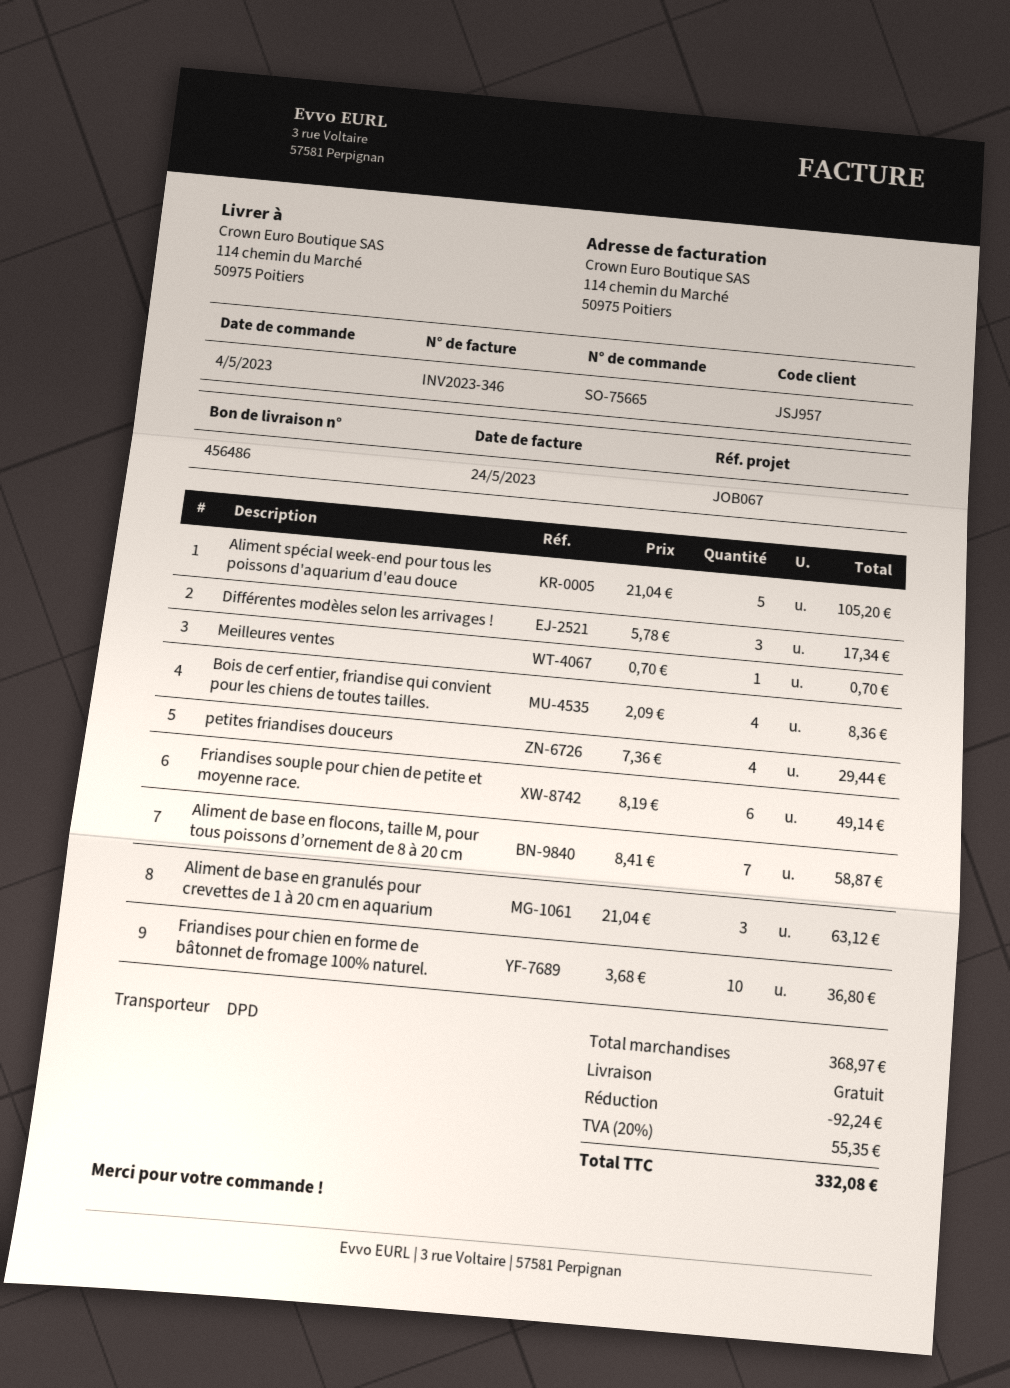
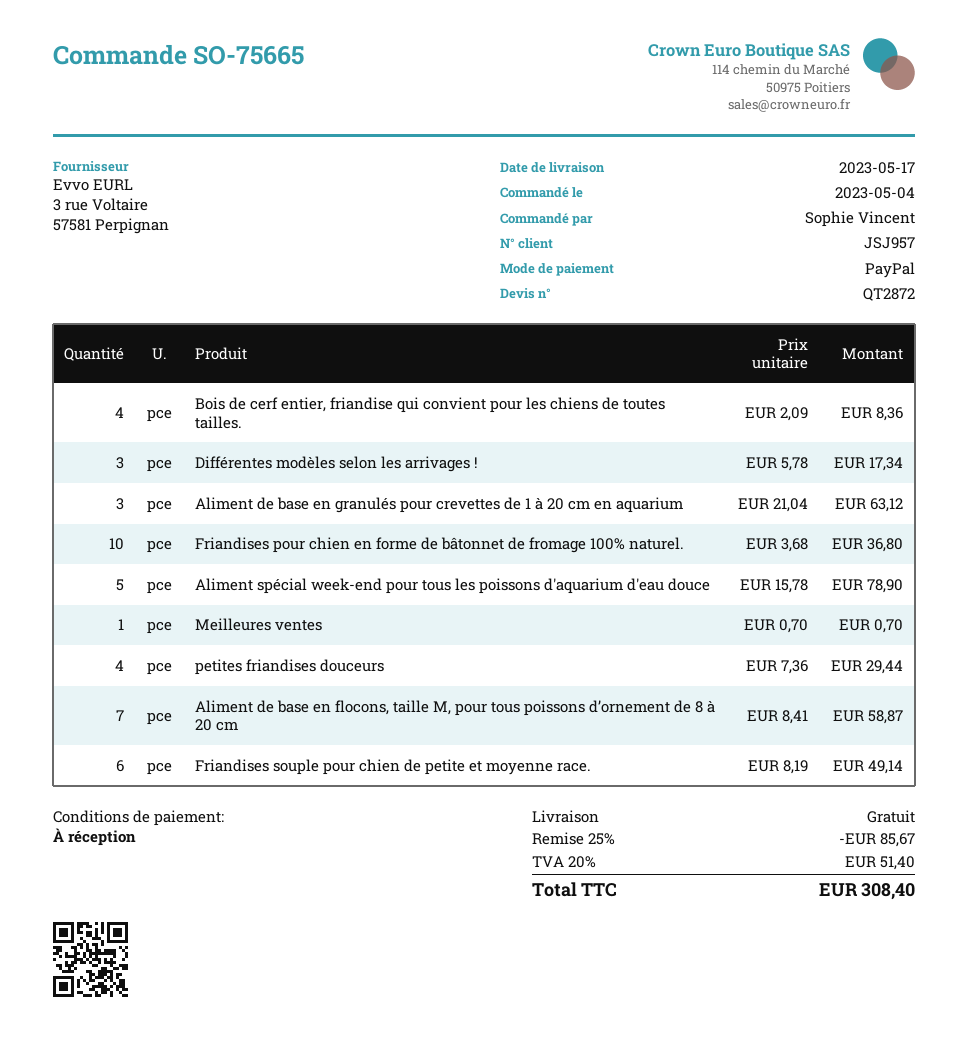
Aliment spécial week-end pour tous les poissons d'aquarium d'eau douce: 5 x 21.04 = 105.20 -> 5 x 15.78 = 78.90
discount: 92.24 -> 85.67
tax: 20% = 55.35 -> 20% = 51.40
total: 332.08 -> 308.40

